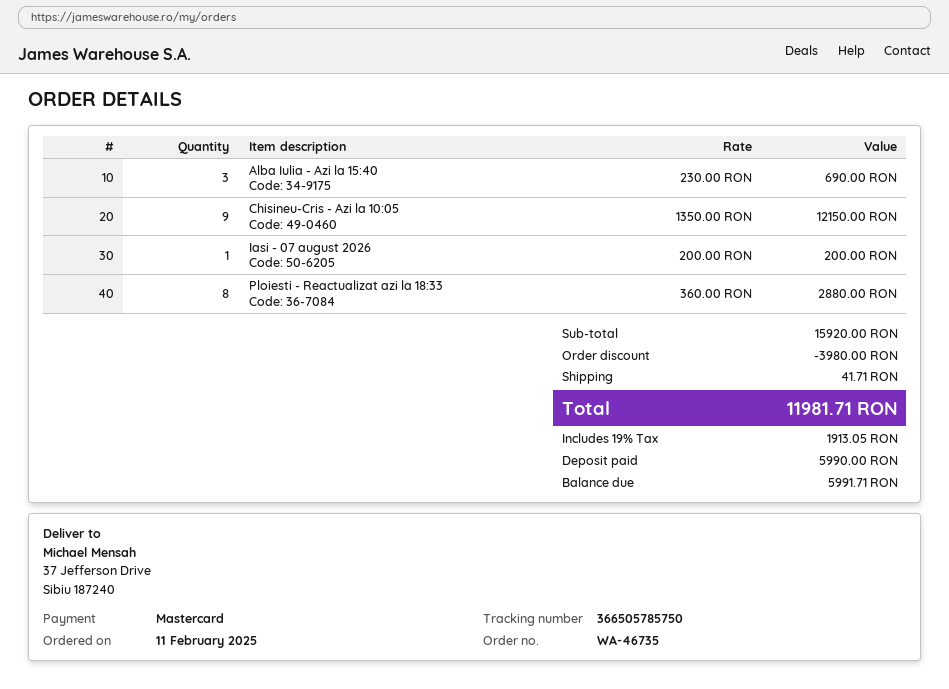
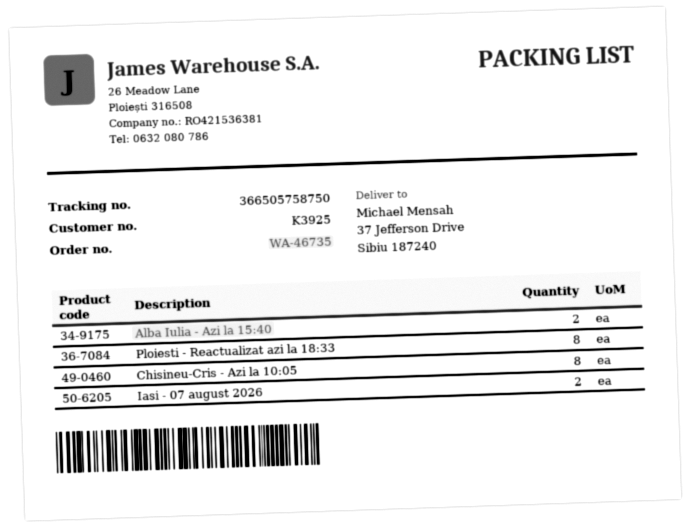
tracking number: 366505785750 -> 366505758750
Alba Iulia - Azi la 15:40: 3 -> 2
Chisineu-Cris - Azi la 10:05: 9 -> 8
Iasi - 07 august 2026: 1 -> 2

